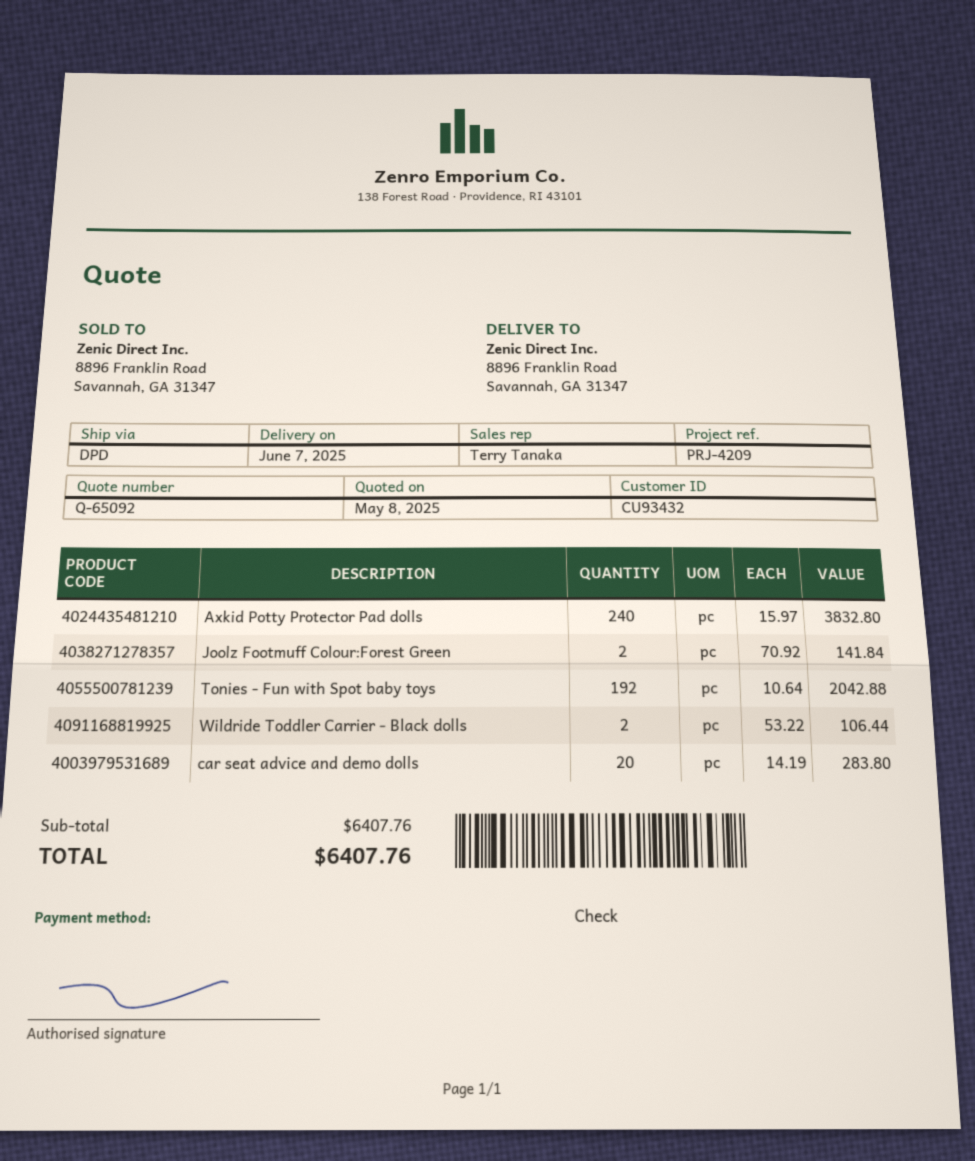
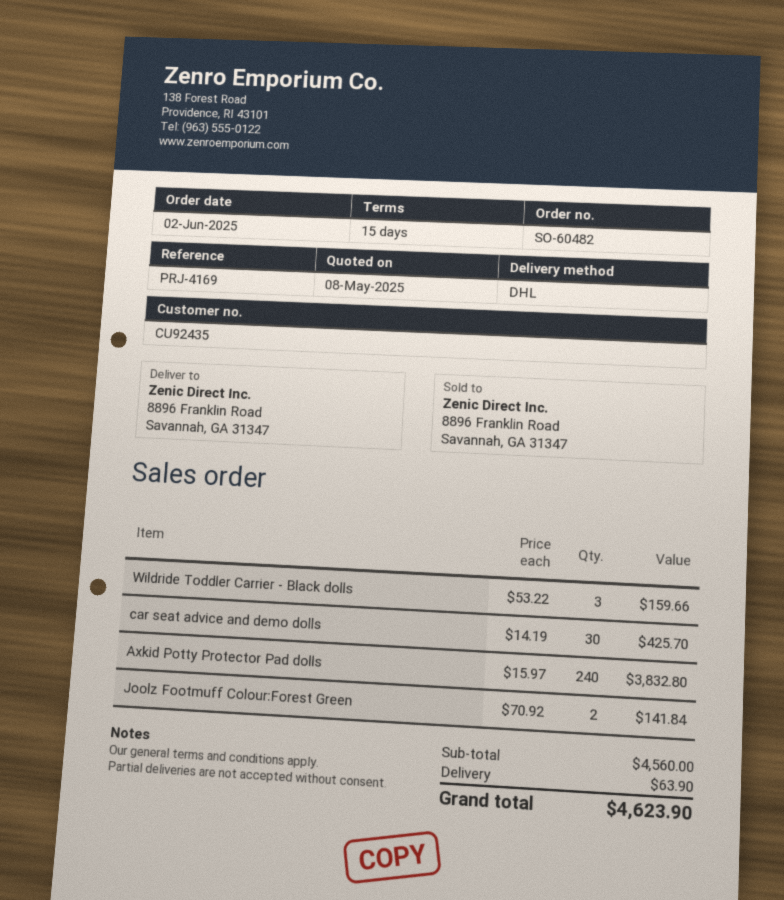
customer number: CU93432 -> CU92435
reference: PRJ-4209 -> PRJ-4169
shipping method: DPD -> DHL
Tonies - Fun with Spot baby toys: 192 x 10.64 = 2042.88 -> none
Wildride Toddler Carrier - Black dolls: 2 x 53.22 = 106.44 -> 3 x 53.22 = 159.66
car seat advice and demo dolls: 20 x 14.19 = 283.80 -> 30 x 14.19 = 425.70
subtotal: 6407.76 -> 4560.00
shipping: none -> 63.90
total: 6407.76 -> 4623.90

